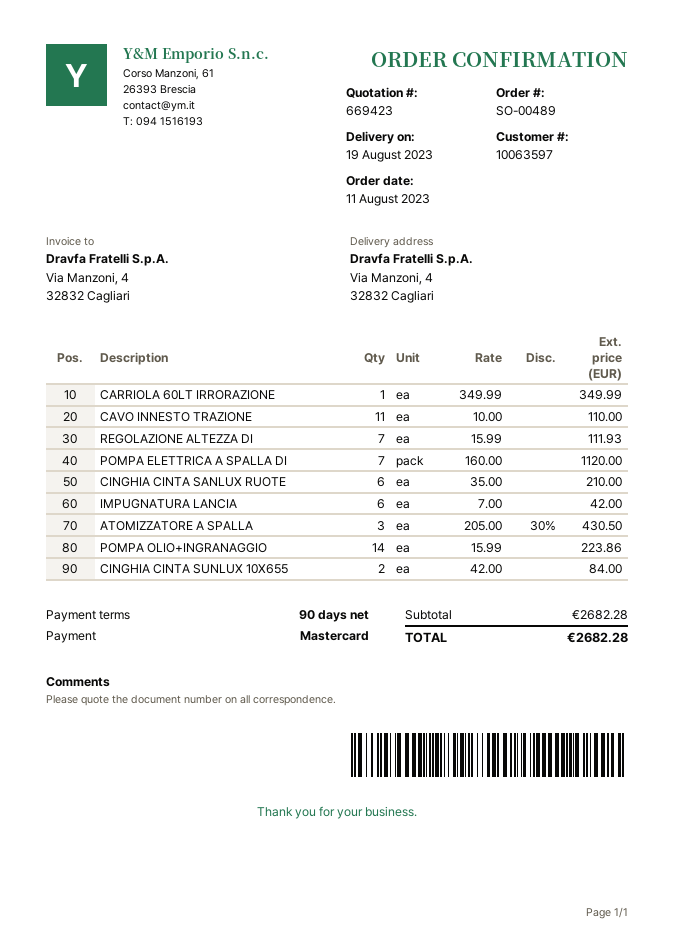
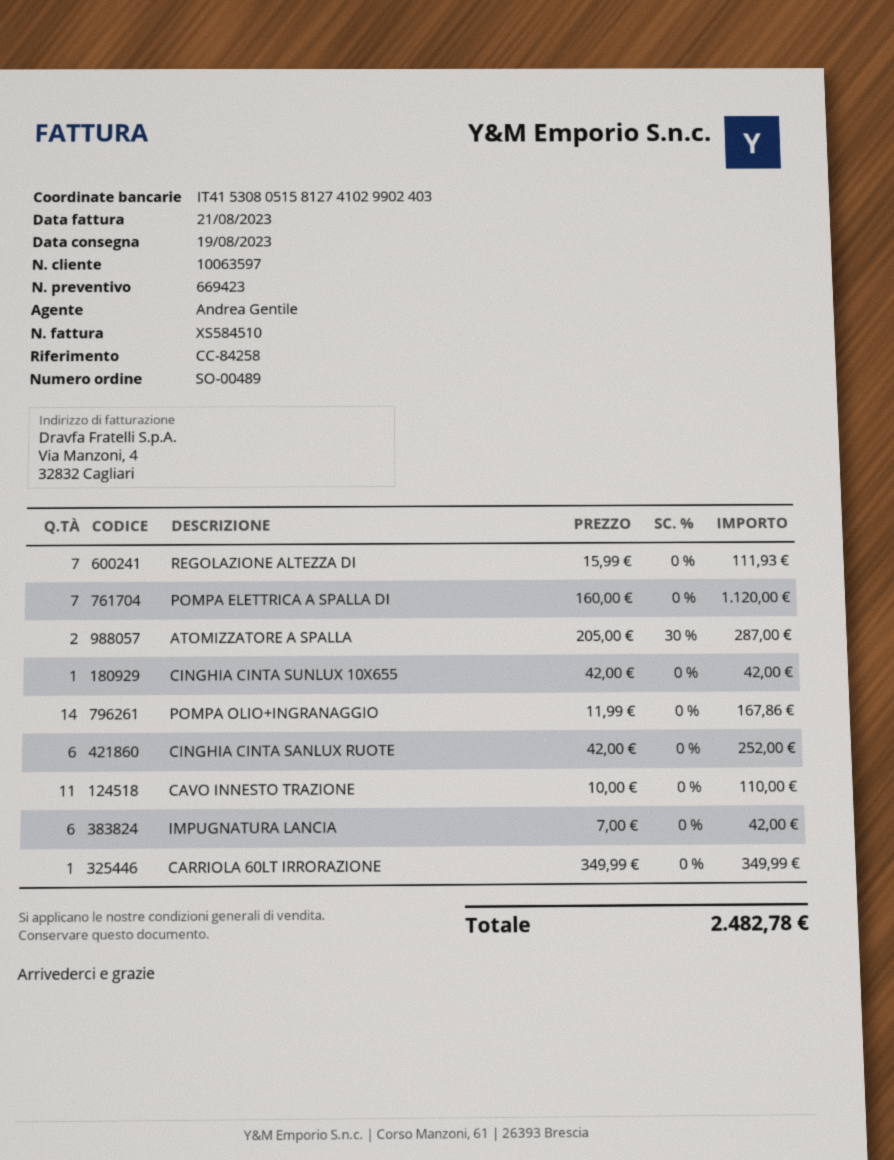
CINGHIA CINTA SANLUX RUOTE: 6 x 35.00 = 210.00 -> 6 x 42.00 = 252.00
ATOMIZZATORE A SPALLA: 3 x 205.00 - 30% = 430.50 -> 2 x 205.00 - 30% = 287.00
POMPA OLIO+INGRANAGGIO: 14 x 15.99 = 223.86 -> 14 x 11.99 = 167.86
CINGHIA CINTA SUNLUX 10X655: 2 x 42.00 = 84.00 -> 1 x 42.00 = 42.00
total: 2682.28 -> 2482.78

